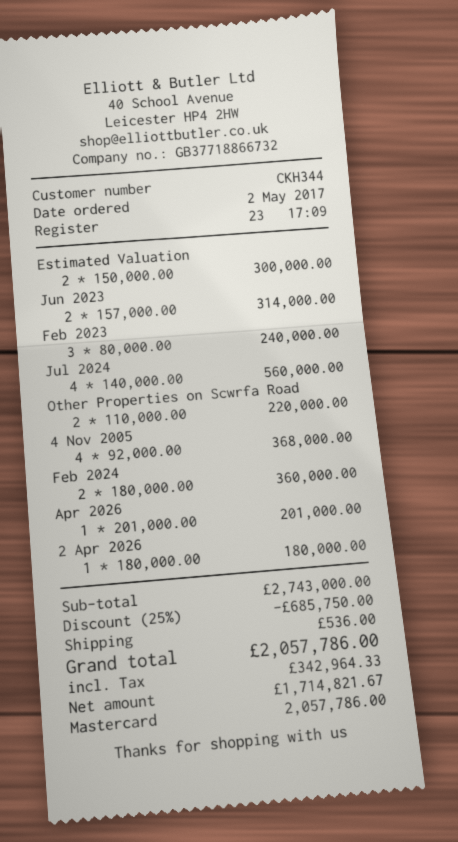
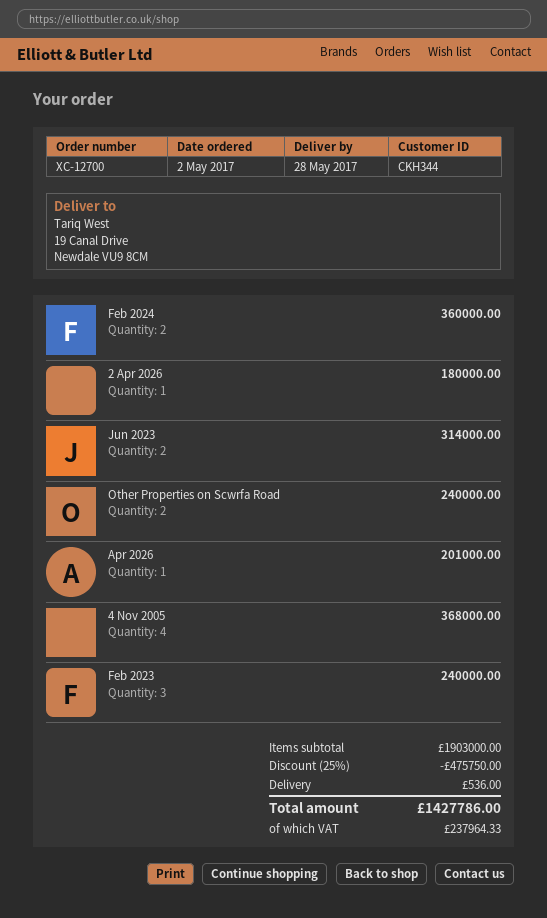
Estimated Valuation: 2 for 300000.00 -> none
Jul 2024: 4 for 560000.00 -> none
Other Properties on Scwrfa Road: 2 for 220000.00 -> 2 for 240000.00
subtotal: 2743000.00 -> 1903000.00
discount: 25% = 685750.00 -> 25% = 475750.00
tax: 342964.33 -> 237964.33
total: 2057786.00 -> 1427786.00

